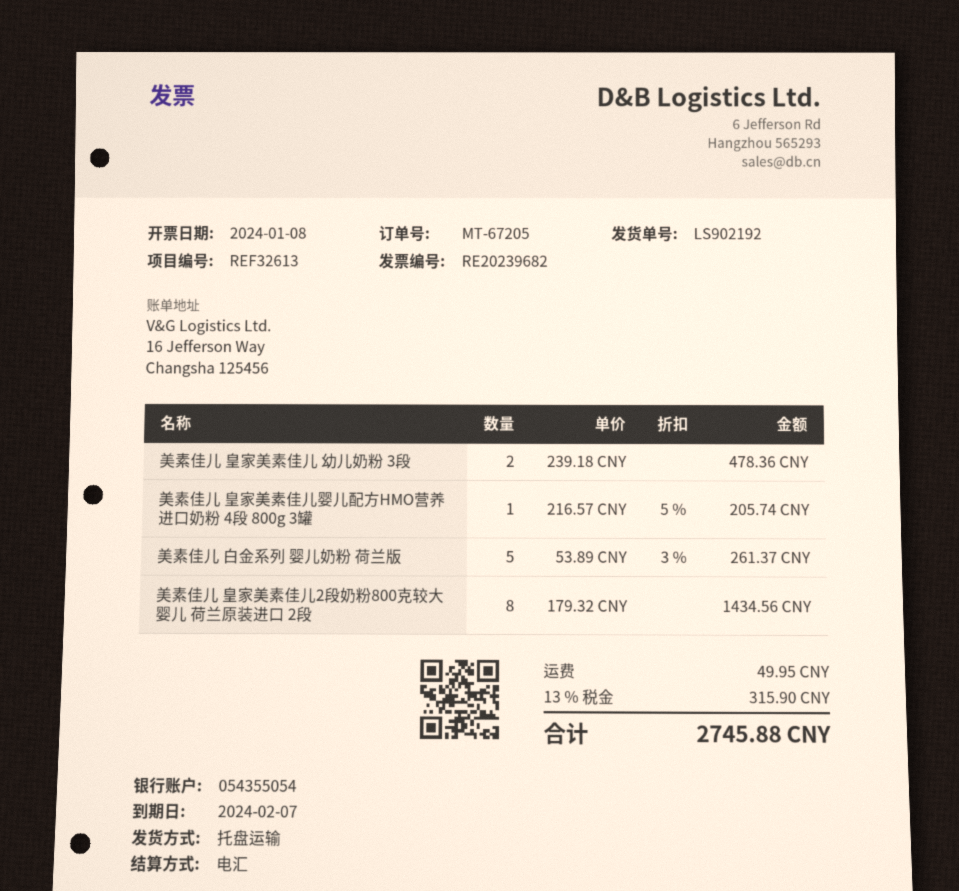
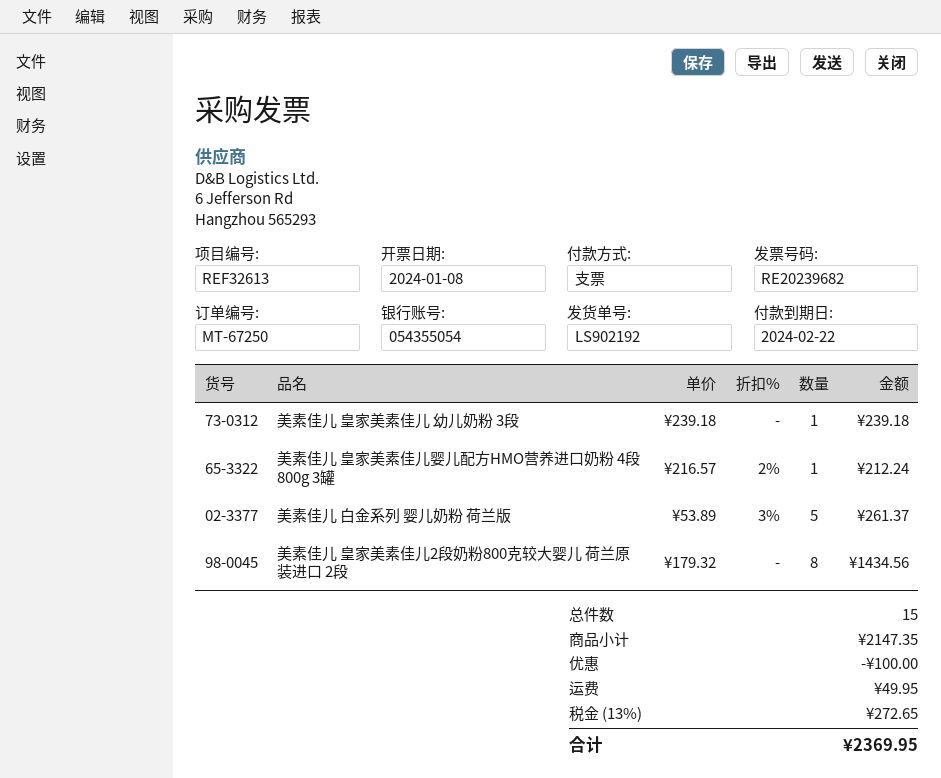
order number: MT-67205 -> MT-67250
due date: 2024-02-07 -> 2024-02-22
payment method: bank transfer -> cheque
美素佳儿 皇家美素佳儿 幼儿奶粉 3段: 2 x 239.18 = 478.36 -> 1 x 239.18 = 239.18
美素佳儿 皇家美素佳儿婴儿配方HMO营养进口奶粉 4段 800g 3罐: 1 x 216.57 - 5% = 205.74 -> 1 x 216.57 - 2% = 212.24
discount: none -> 100.00
tax: 13% = 315.90 -> 13% = 272.65
total: 2745.88 -> 2369.95

